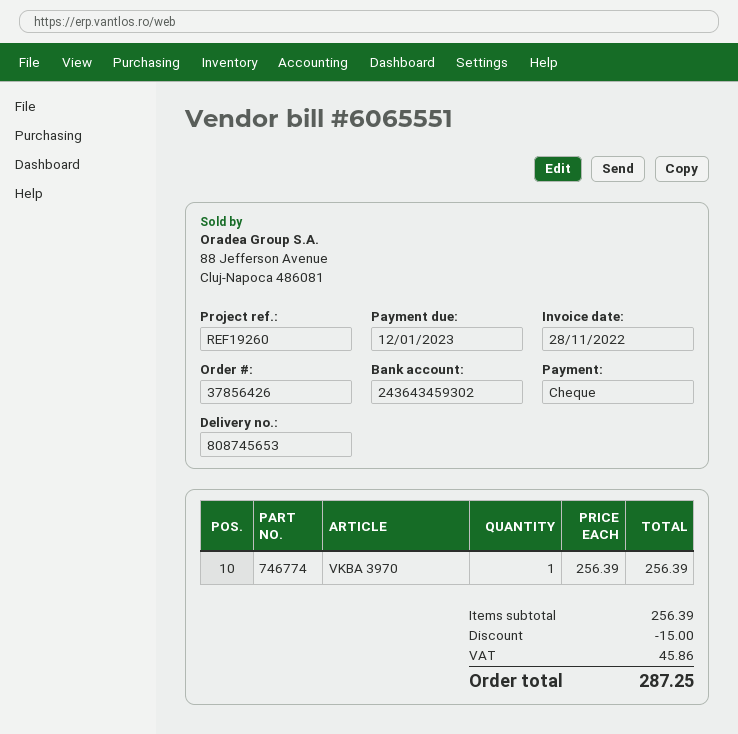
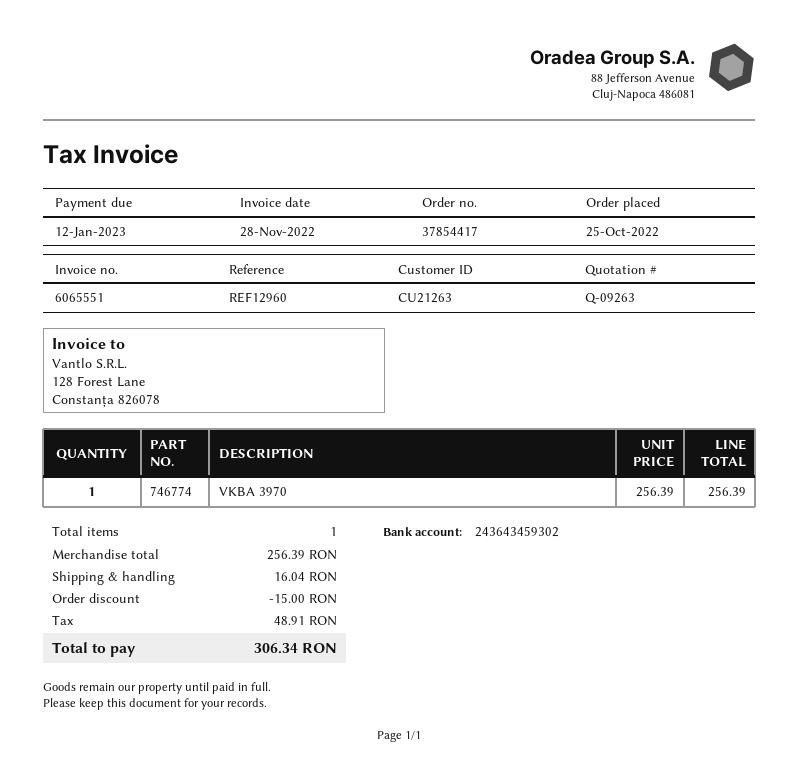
order number: 37856426 -> 37854417
reference: REF19260 -> REF12960
shipping: none -> 16.04
tax: 45.86 -> 48.91
total: 287.25 -> 306.34

